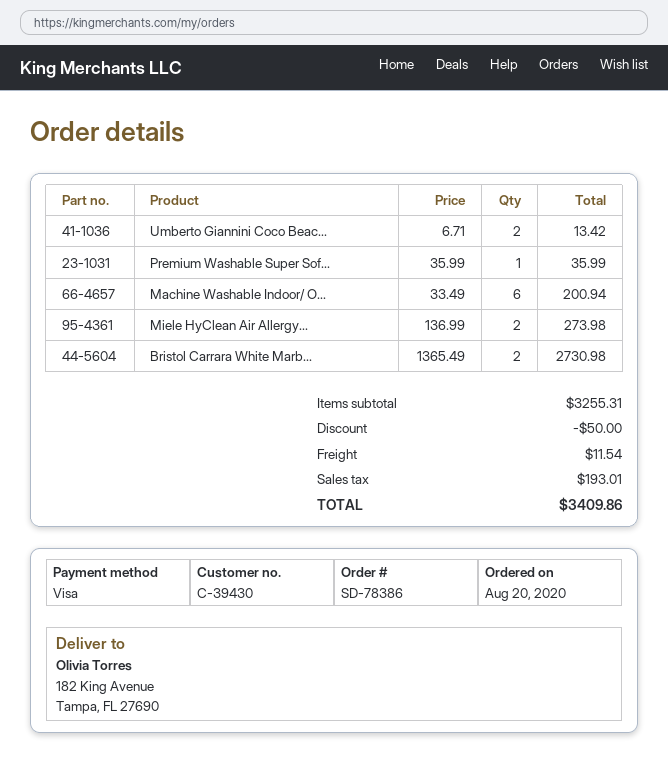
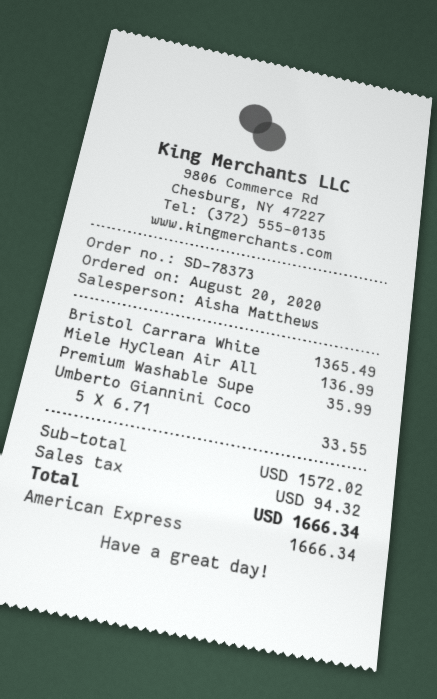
order number: SD-78386 -> SD-78373
payment method: Visa -> American Express
Umberto Giannini Coco Beac...: 2 x 6.71 = 13.42 -> 5 x 6.71 = 33.55
Machine Washable Indoor/ O...: 6 x 33.49 = 200.94 -> none
Miele HyClean Air Allergy...: 2 x 136.99 = 273.98 -> 1 x 136.99 = 136.99
Bristol Carrara White Marb...: 2 x 1365.49 = 2730.98 -> 1 x 1365.49 = 1365.49
subtotal: 3255.31 -> 1572.02
discount: 50.00 -> none
shipping: 11.54 -> none
tax: 193.01 -> 94.32
total: 3409.86 -> 1666.34

